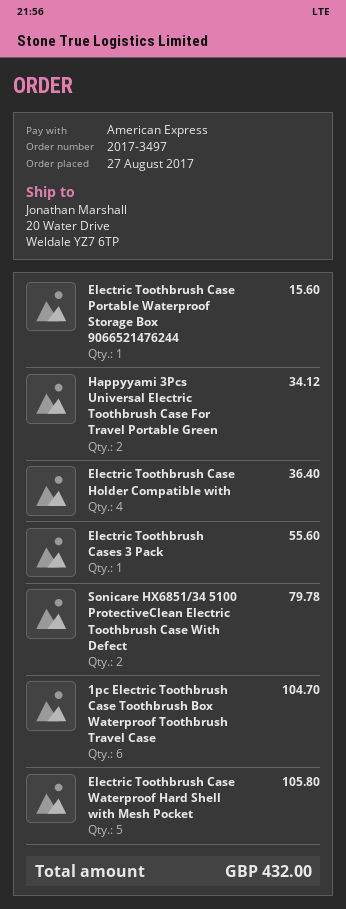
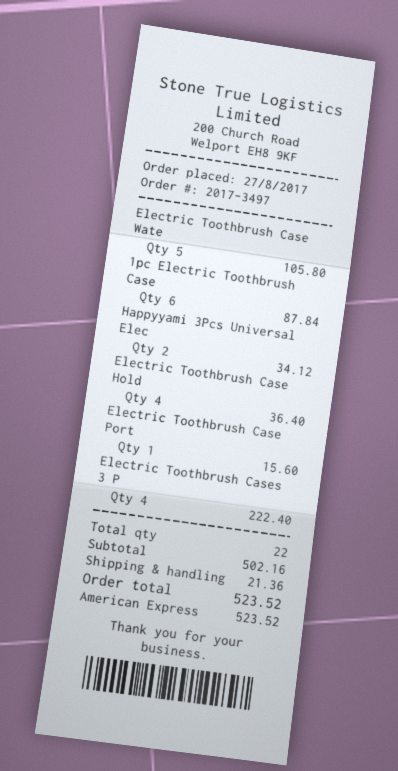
Electric Toothbrush Cases 3 Pack: 1 for 55.60 -> 4 for 222.40
Sonicare HX6851/34 5100 ProtectiveClean Electric Toothbrush Case With Defect: 2 for 79.78 -> none
1pc Electric Toothbrush Case Toothbrush Box Waterproof Toothbrush Travel Case: 6 for 104.70 -> 6 for 87.84
shipping: none -> 21.36
total: 432.00 -> 523.52

